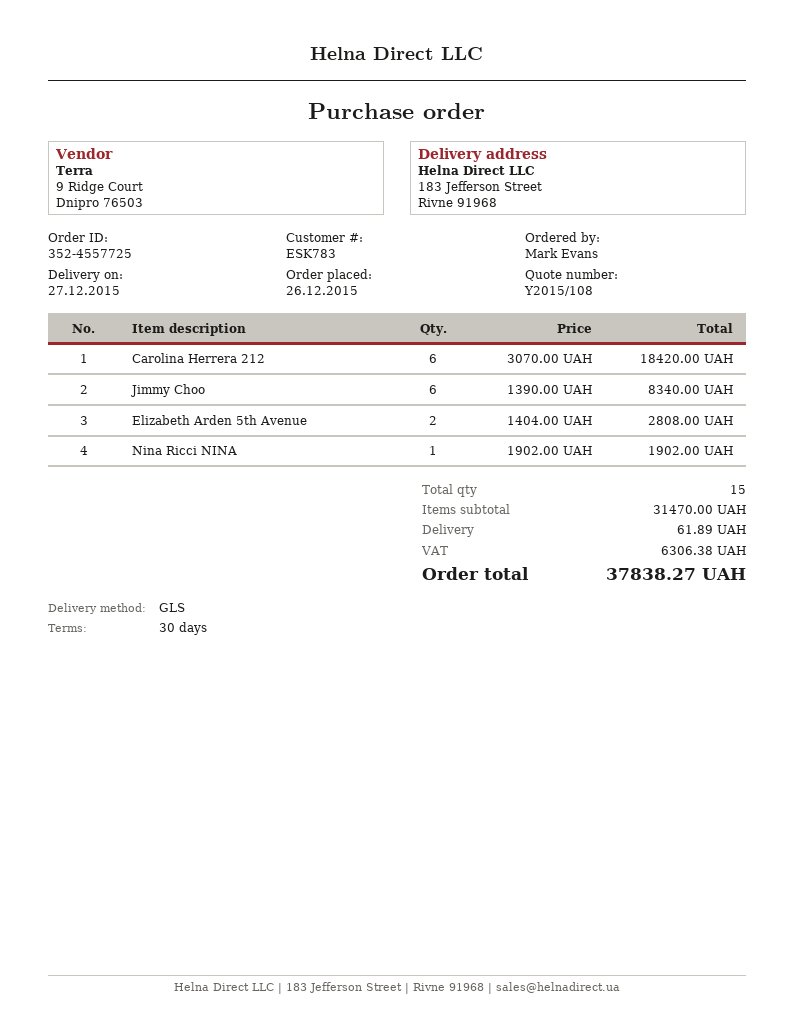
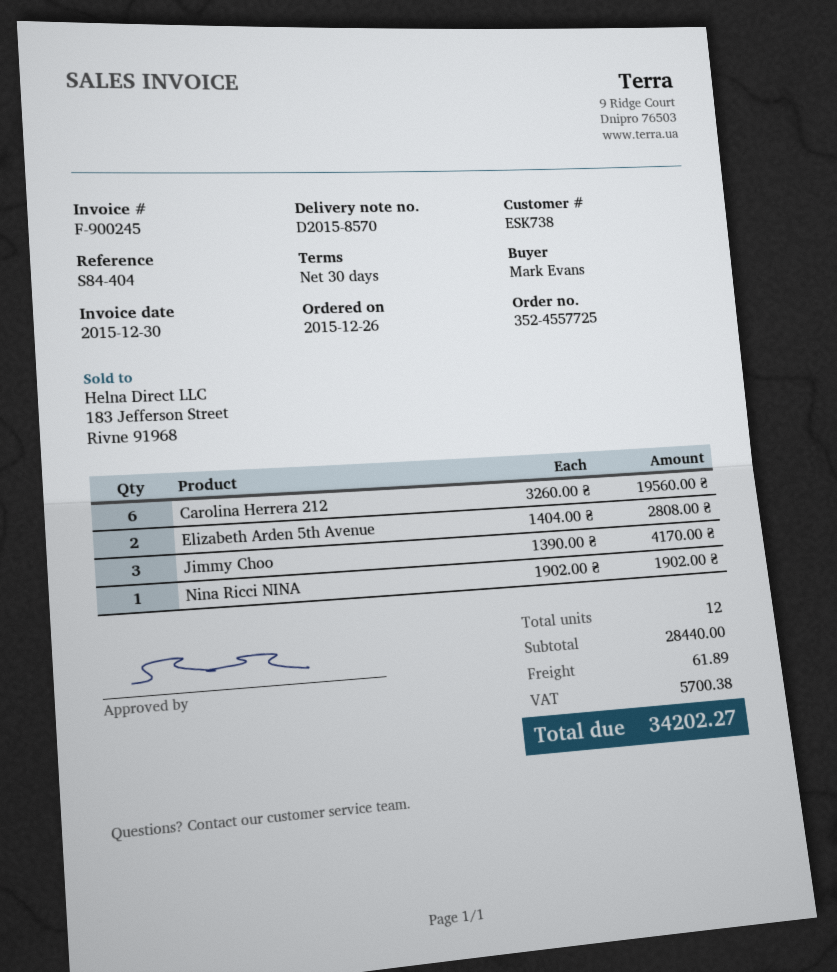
customer number: ESK783 -> ESK738
Carolina Herrera 212: 6 x 3070.00 = 18420.00 -> 6 x 3260.00 = 19560.00
Jimmy Choo: 6 x 1390.00 = 8340.00 -> 3 x 1390.00 = 4170.00
total quantity: 15 -> 12
subtotal: 31470.00 -> 28440.00
tax: 6306.38 -> 5700.38
total: 37838.27 -> 34202.27

